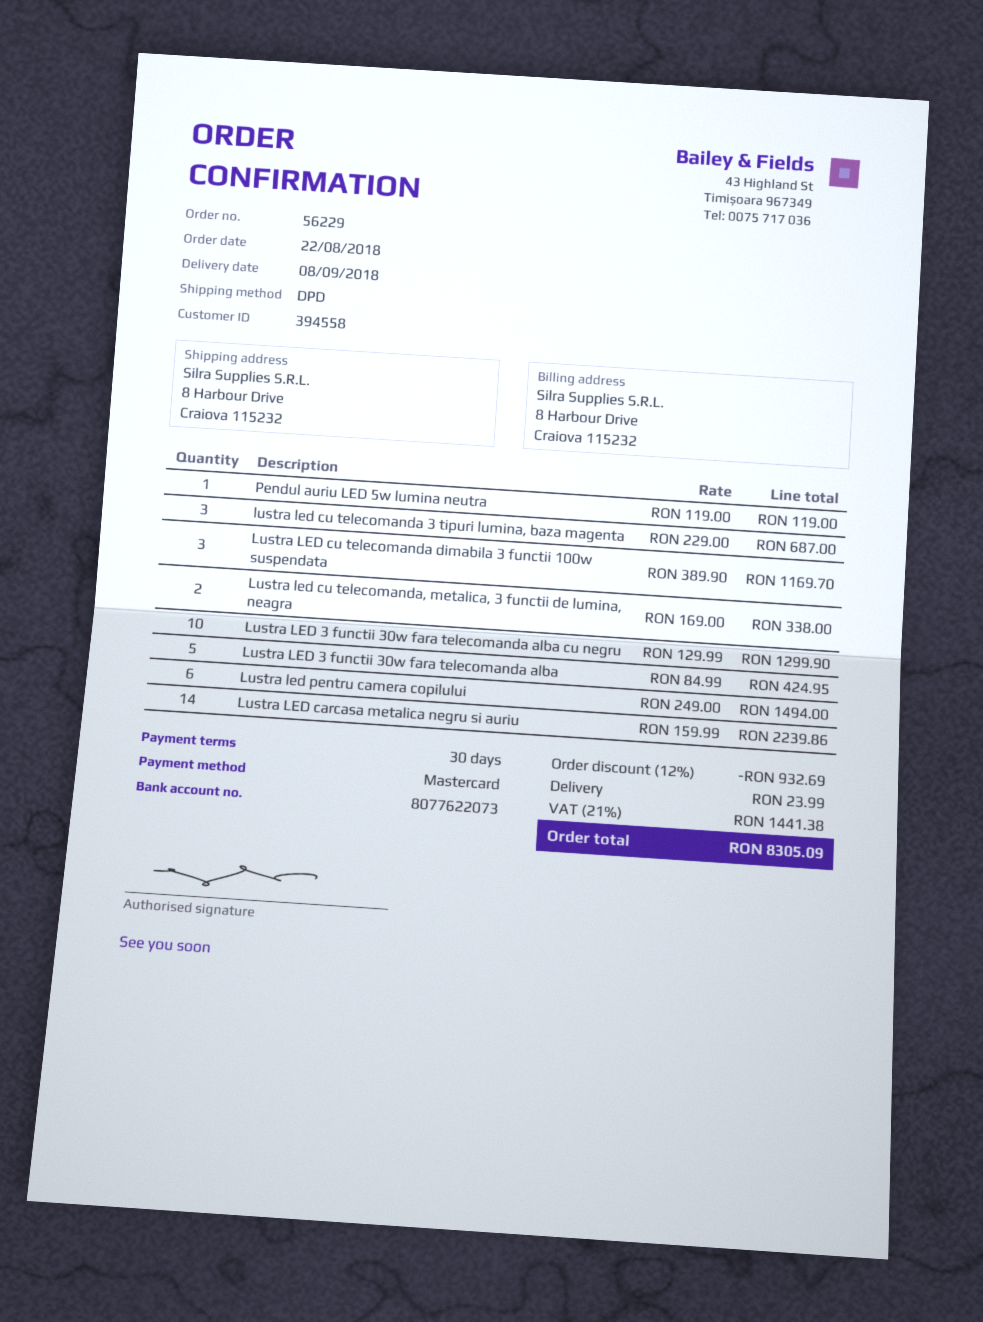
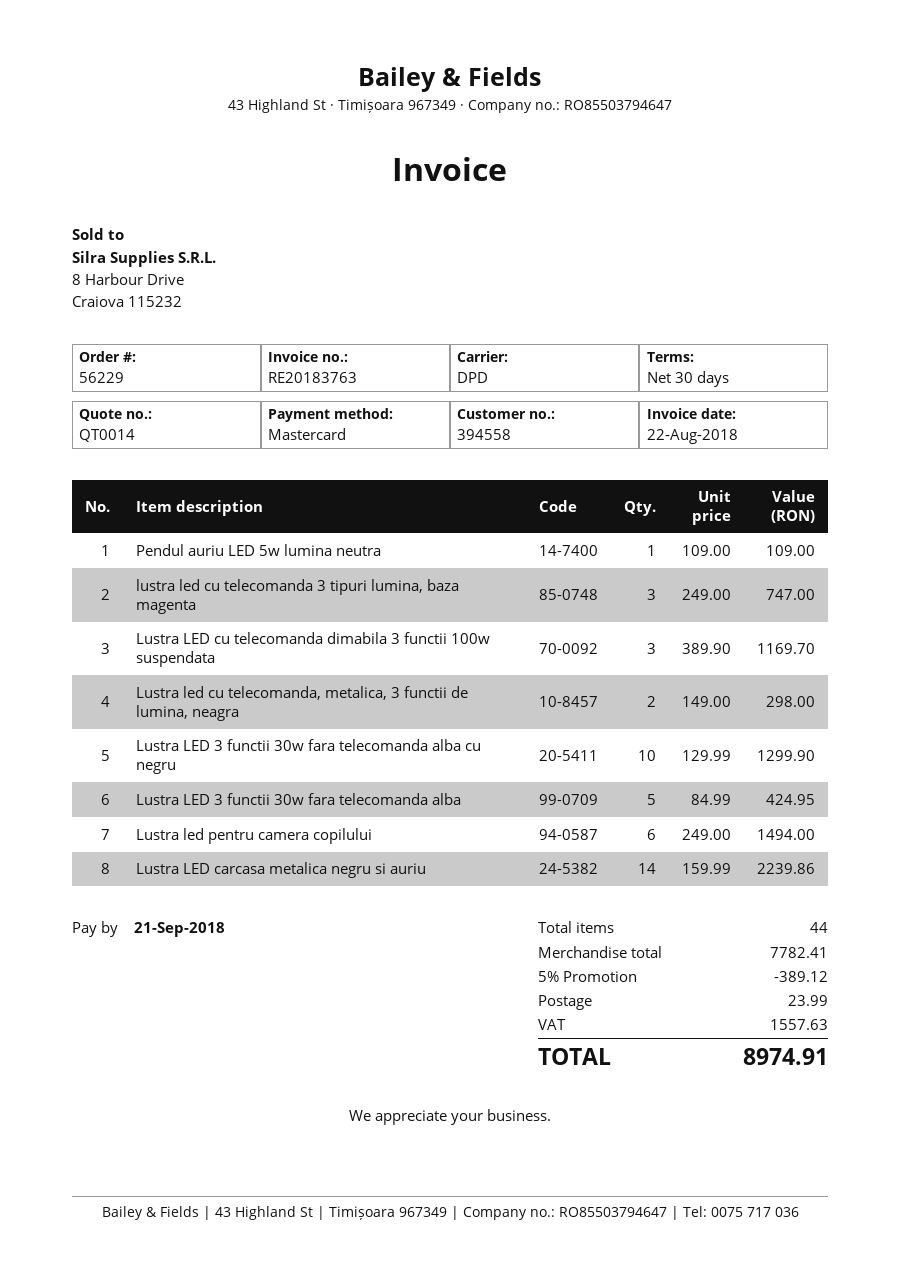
Pendul auriu LED 5w lumina neutra: 1 x 119.00 = 119.00 -> 1 x 109.00 = 109.00
lustra led cu telecomanda 3 tipuri lumina, baza magenta: 3 x 229.00 = 687.00 -> 3 x 249.00 = 747.00
Lustra led cu telecomanda, metalica, 3 functii de lumina, neagra: 2 x 169.00 = 338.00 -> 2 x 149.00 = 298.00
discount: 12% = 932.69 -> 5% = 389.12
tax: 1441.38 -> 1557.63
total: 8305.09 -> 8974.91

